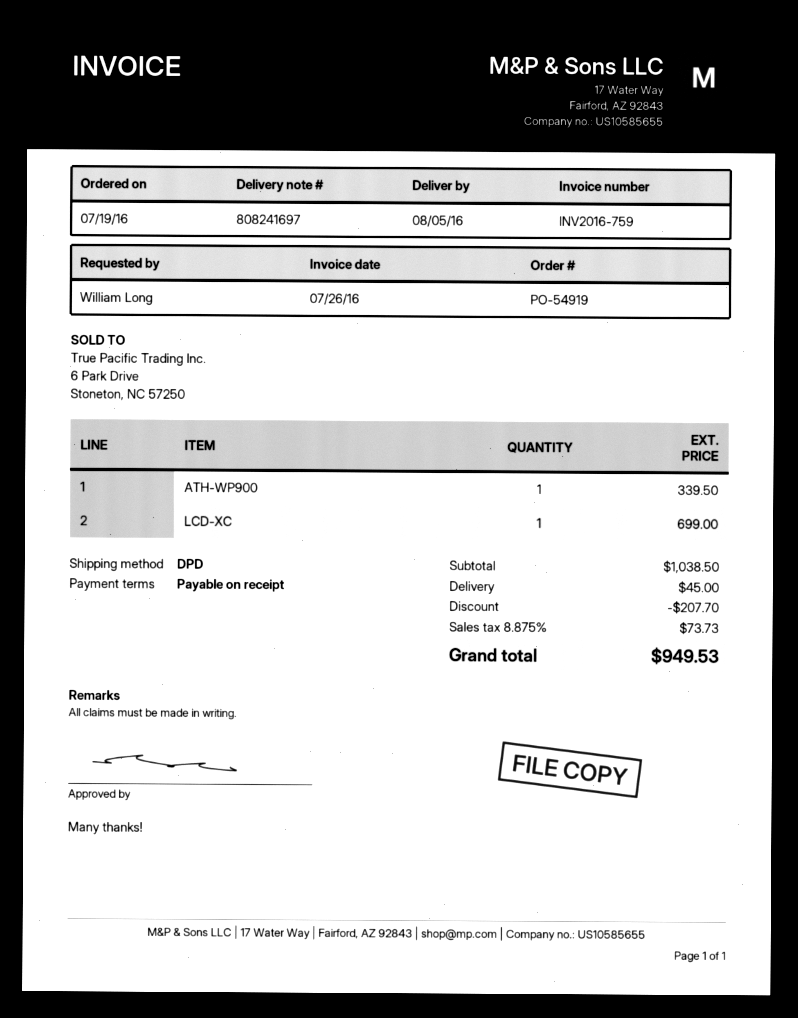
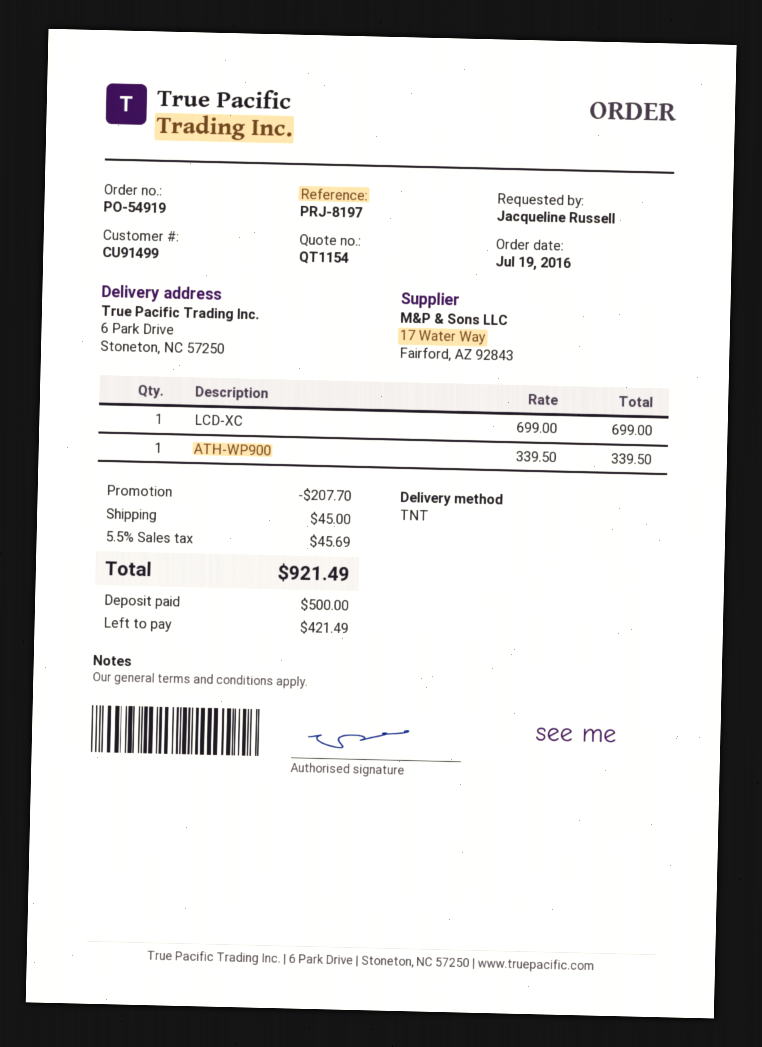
ordered by: William Long -> Jacqueline Russell
shipping method: DPD -> TNT
tax: 8.875% = 73.73 -> 5.5% = 45.69
total: 949.53 -> 921.49

